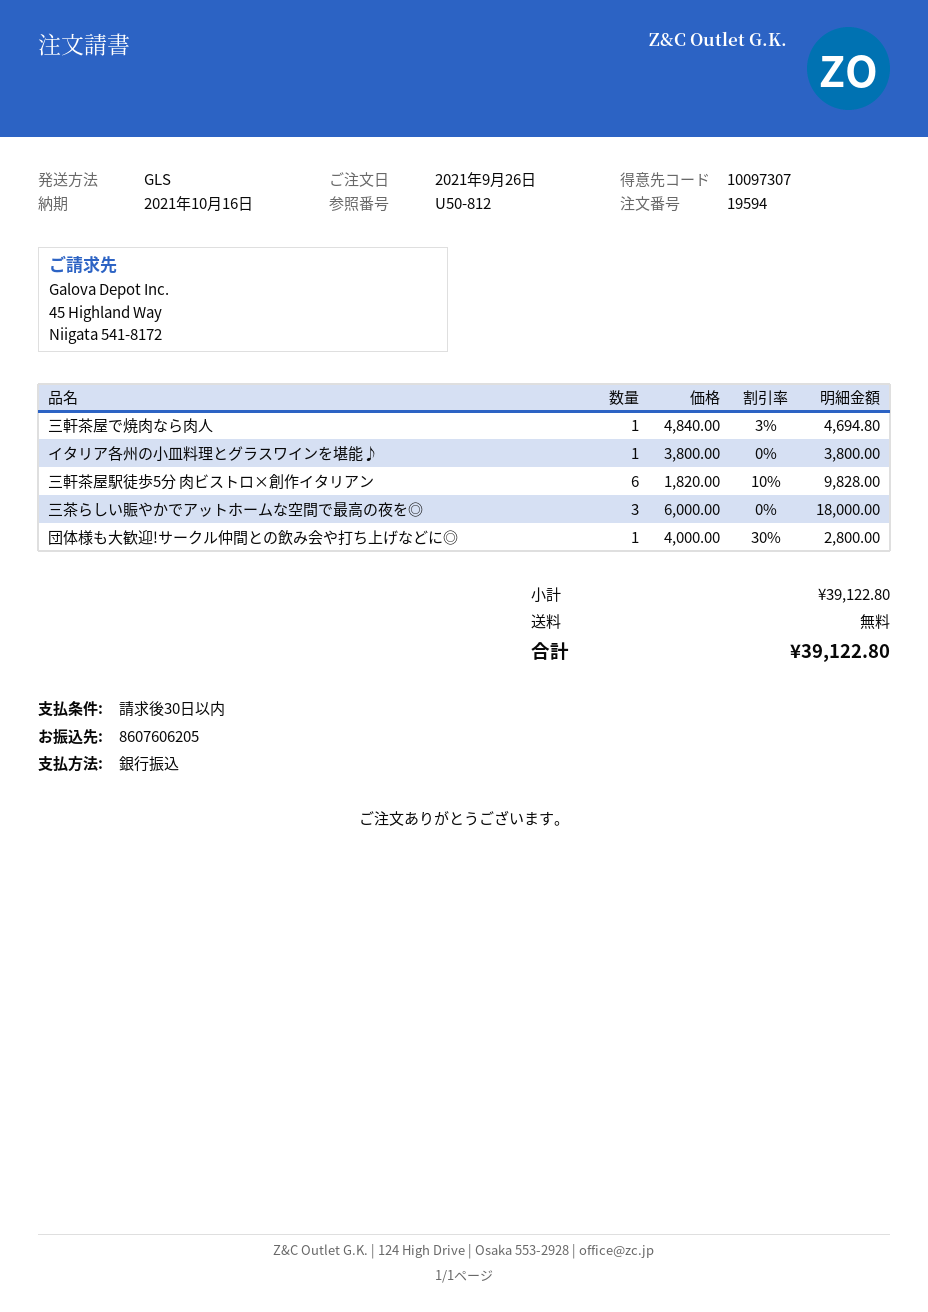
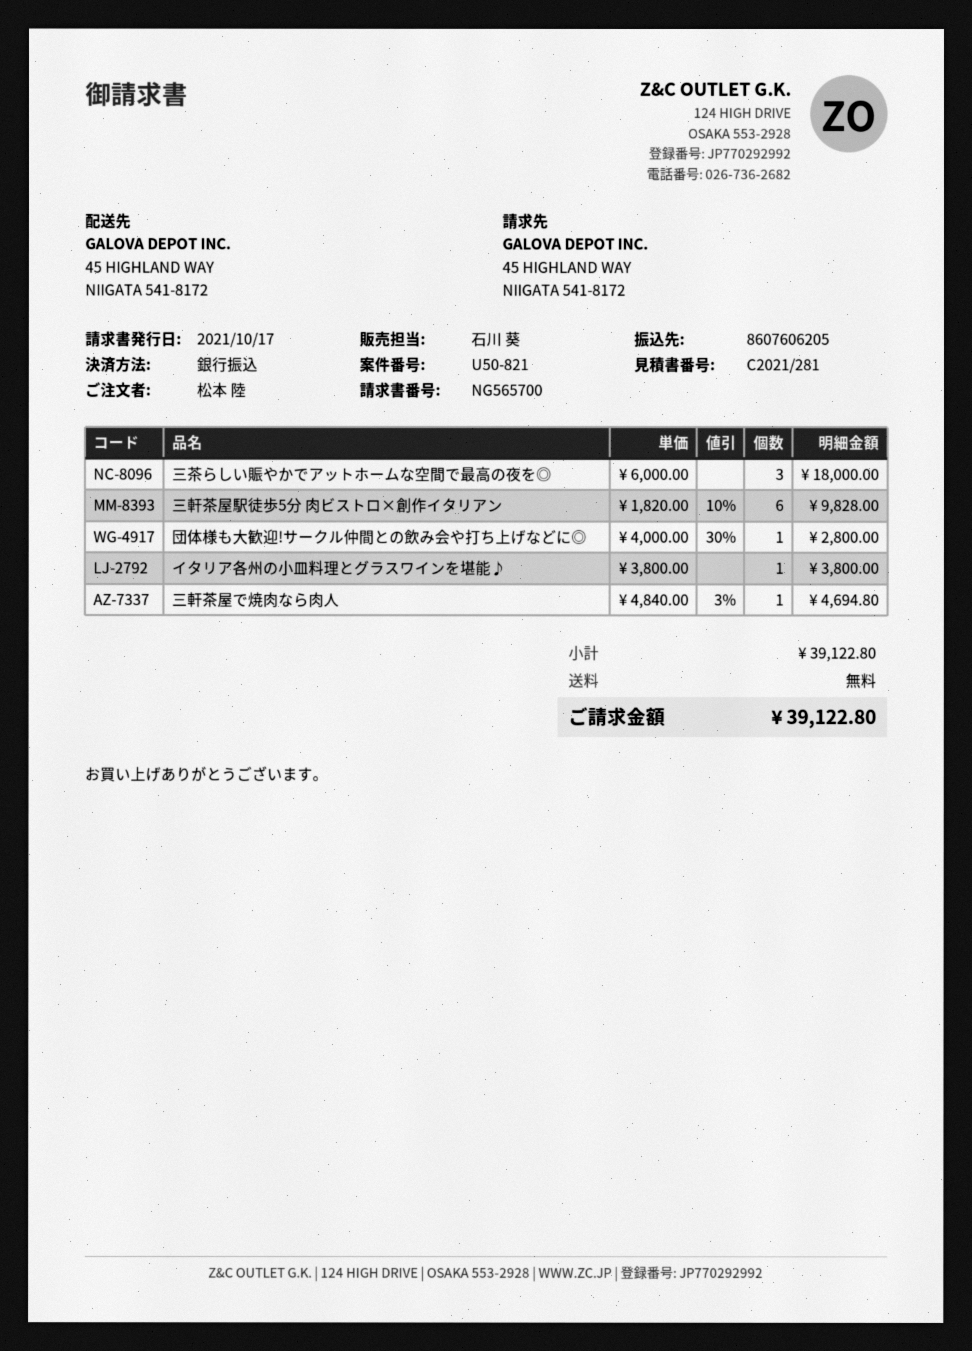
reference: U50-812 -> U50-821

